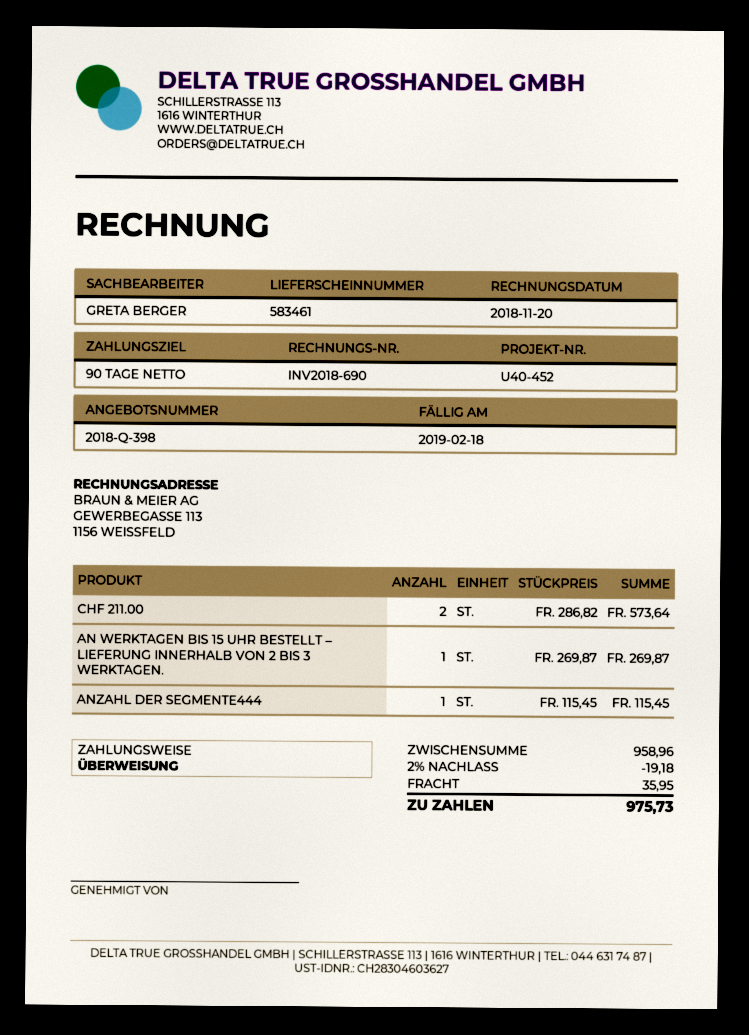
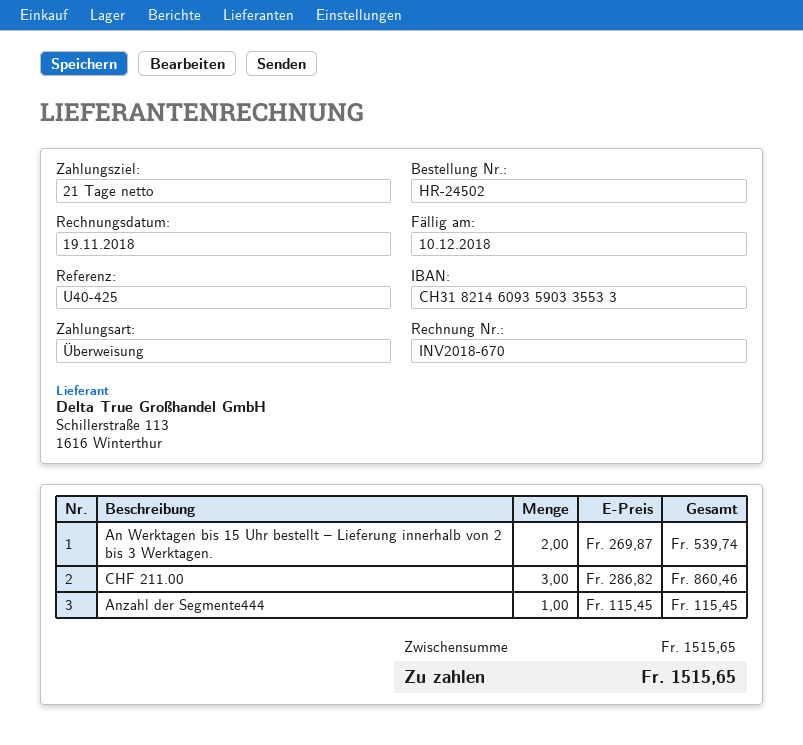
invoice number: INV2018-690 -> INV2018-670
invoice date: 2018-11-20 -> 2018-11-19
payment terms: 90 days -> 21 days
due date: 2019-02-18 -> 2018-12-10
reference: U40-452 -> U40-425
CHF 211.00: 2 x 286.82 = 573.64 -> 3 x 286.82 = 860.46
AN WERKTAGEN BIS 15 UHR BESTELLT – LIEFERUNG INNERHALB VON 2 BIS 3 WERKTAGEN.: 1 x 269.87 = 269.87 -> 2 x 269.87 = 539.74
subtotal: 958.96 -> 1515.65
discount: 2% = 19.18 -> none
shipping: 35.95 -> none
total: 975.73 -> 1515.65

